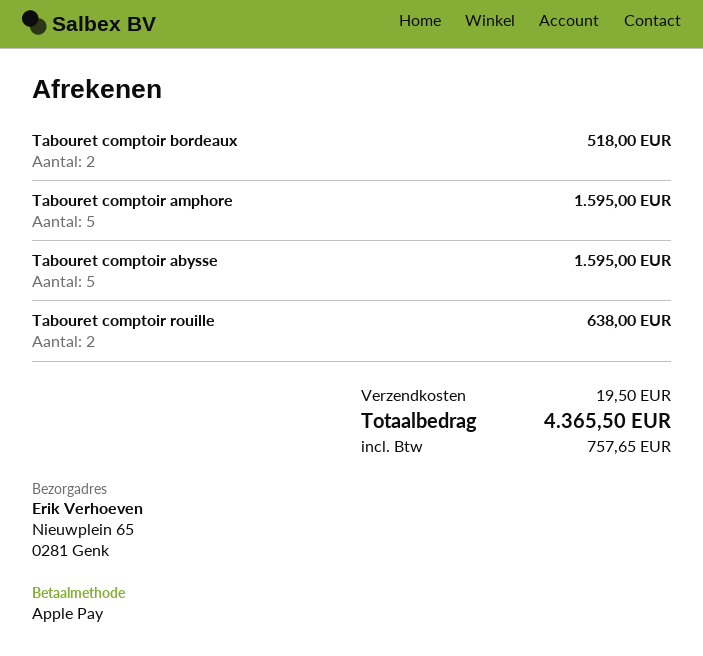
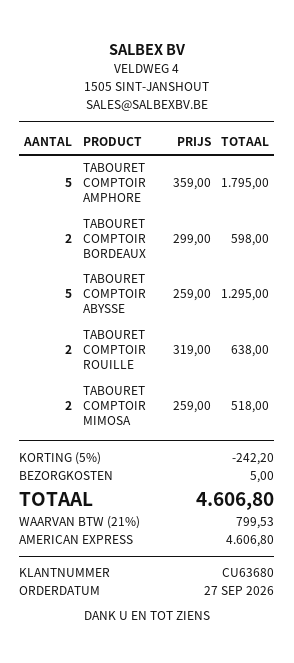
payment method: Apple Pay -> American Express
Tabouret comptoir bordeaux: 2 for 518.00 -> 2 for 598.00
Tabouret comptoir amphore: 5 for 1595.00 -> 5 for 1795.00
Tabouret comptoir abysse: 5 for 1595.00 -> 5 for 1295.00
TABOURET COMPTOIR MIMOSA: none -> 2 for 518.00
discount: none -> 5% = 242.20
shipping: 19.50 -> 5.00
tax: 757.65 -> 799.53
total: 4365.50 -> 4606.80

